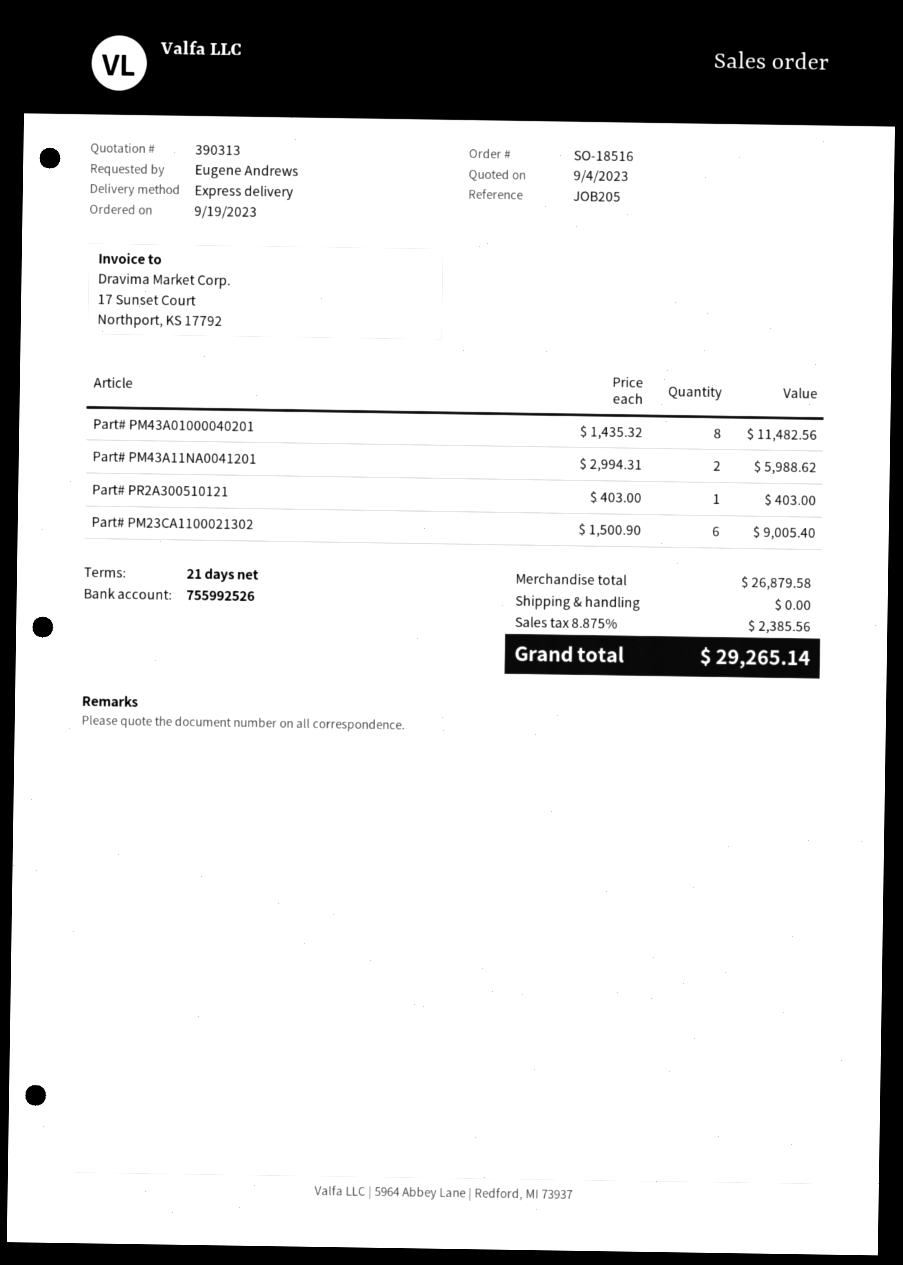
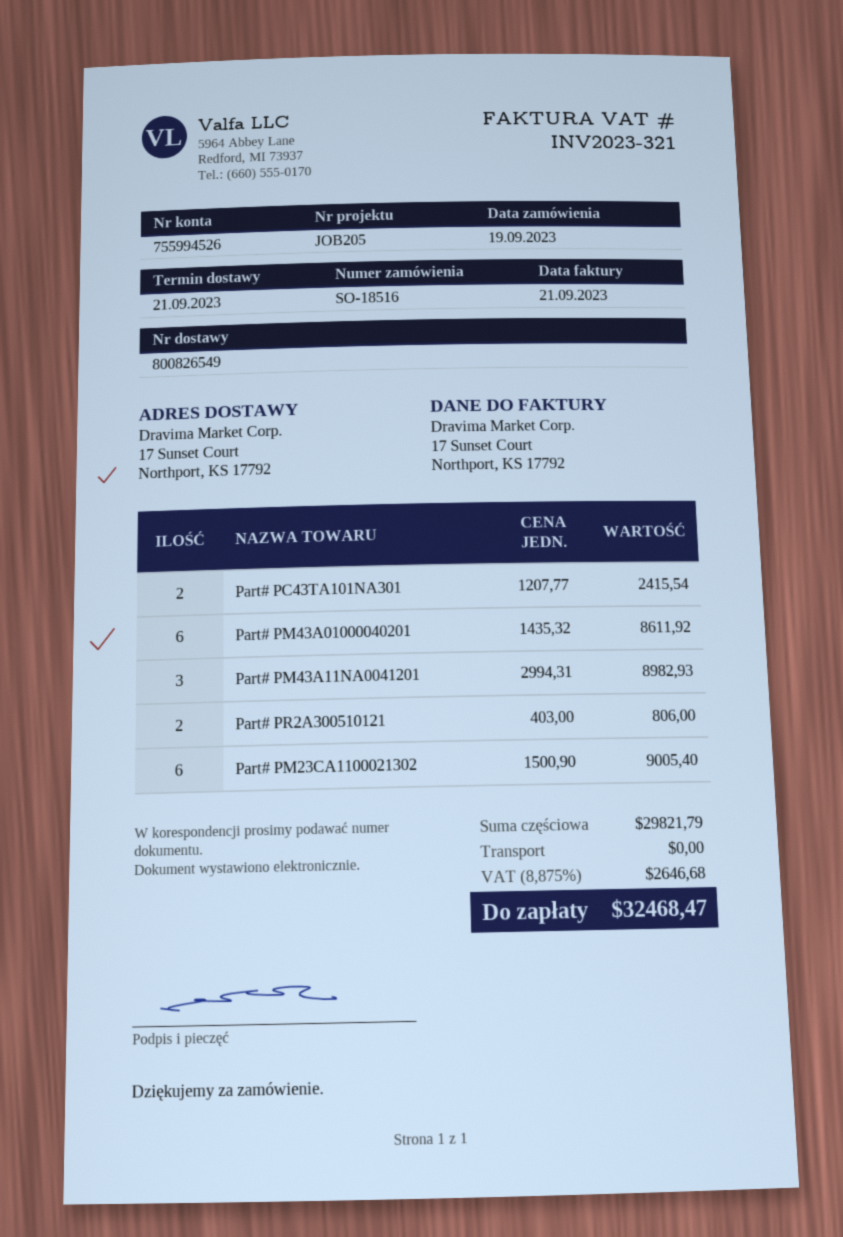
bank account: 755992526 -> 755994526
Part# PM43A01000040201: 8 x 1435.32 = 11482.56 -> 6 x 1435.32 = 8611.92
Part# PM43A11NA0041201: 2 x 2994.31 = 5988.62 -> 3 x 2994.31 = 8982.93
Part# PR2A300510121: 1 x 403.00 = 403.00 -> 2 x 403.00 = 806.00
Part# PC43TA101NA301: none -> 2 x 1207.77 = 2415.54
subtotal: 26879.58 -> 29821.79
tax: 8.875% = 2385.56 -> 8.875% = 2646.68
total: 29265.14 -> 32468.47

